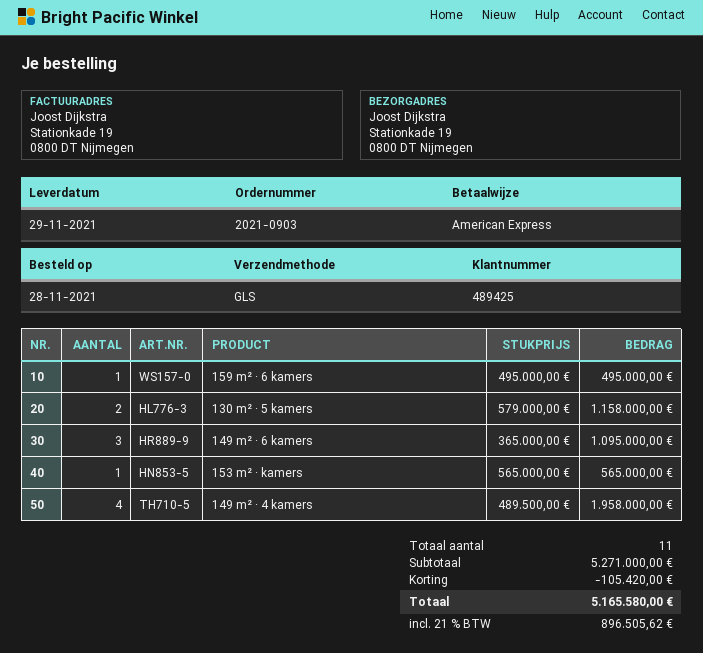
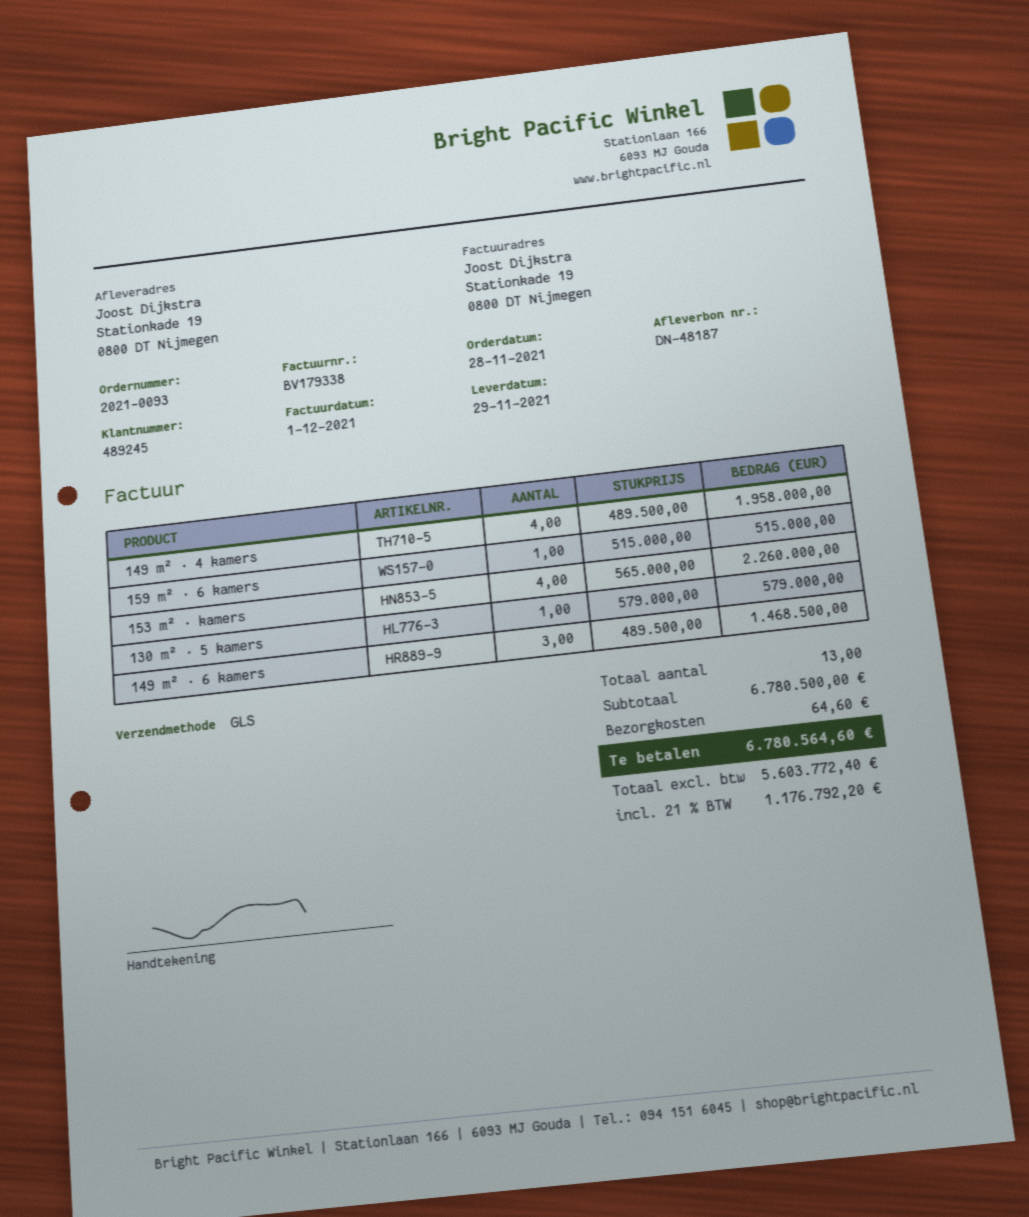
order number: 2021-0903 -> 2021-0093
customer number: 489425 -> 489245
159 m² · 6 kamers: 1 x 495000.00 = 495000.00 -> 1 x 515000.00 = 515000.00
130 m² · 5 kamers: 2 x 579000.00 = 1158000.00 -> 1 x 579000.00 = 579000.00
149 m² · 6 kamers: 3 x 365000.00 = 1095000.00 -> 3 x 489500.00 = 1468500.00
153 m² · kamers: 1 x 565000.00 = 565000.00 -> 4 x 565000.00 = 2260000.00
total quantity: 11 -> 13
subtotal: 5271000.00 -> 6780500.00
discount: 105420.00 -> none
shipping: none -> 64.60
tax: 21% = 896505.62 -> 21% = 1176792.20
total: 5165580.00 -> 6780564.60

